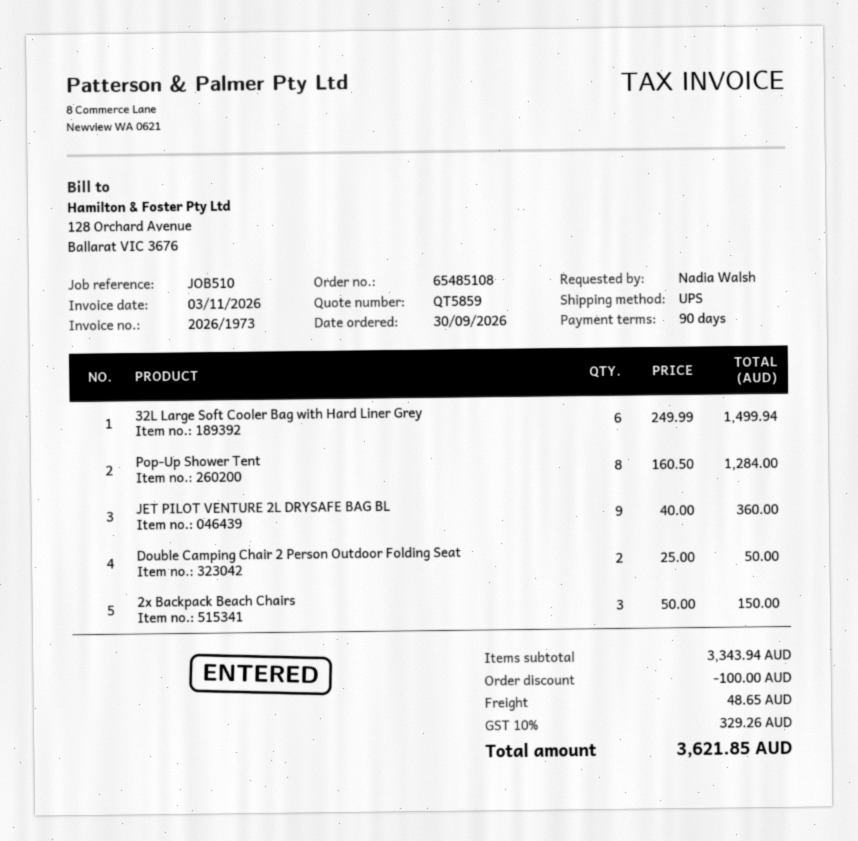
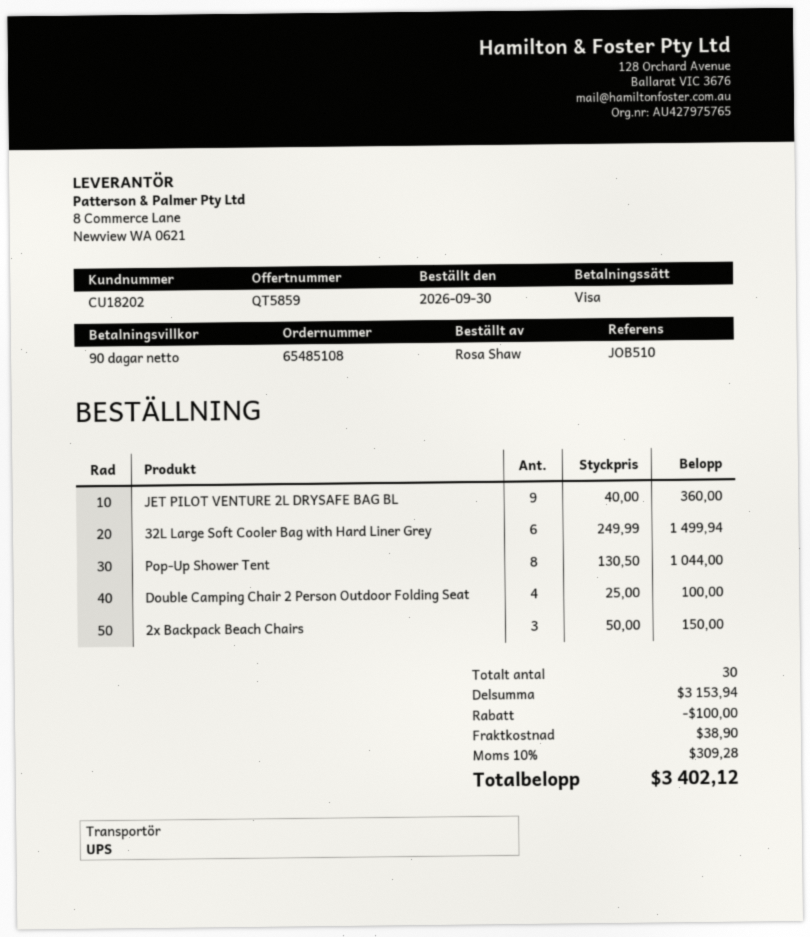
ordered by: Nadia Walsh -> Rosa Shaw
Pop-Up Shower Tent: 8 x 160.50 = 1284.00 -> 8 x 130.50 = 1044.00
Double Camping Chair 2 Person Outdoor Folding Seat: 2 x 25.00 = 50.00 -> 4 x 25.00 = 100.00
subtotal: 3343.94 -> 3153.94
shipping: 48.65 -> 38.90
tax: 10% = 329.26 -> 10% = 309.28
total: 3621.85 -> 3402.12

